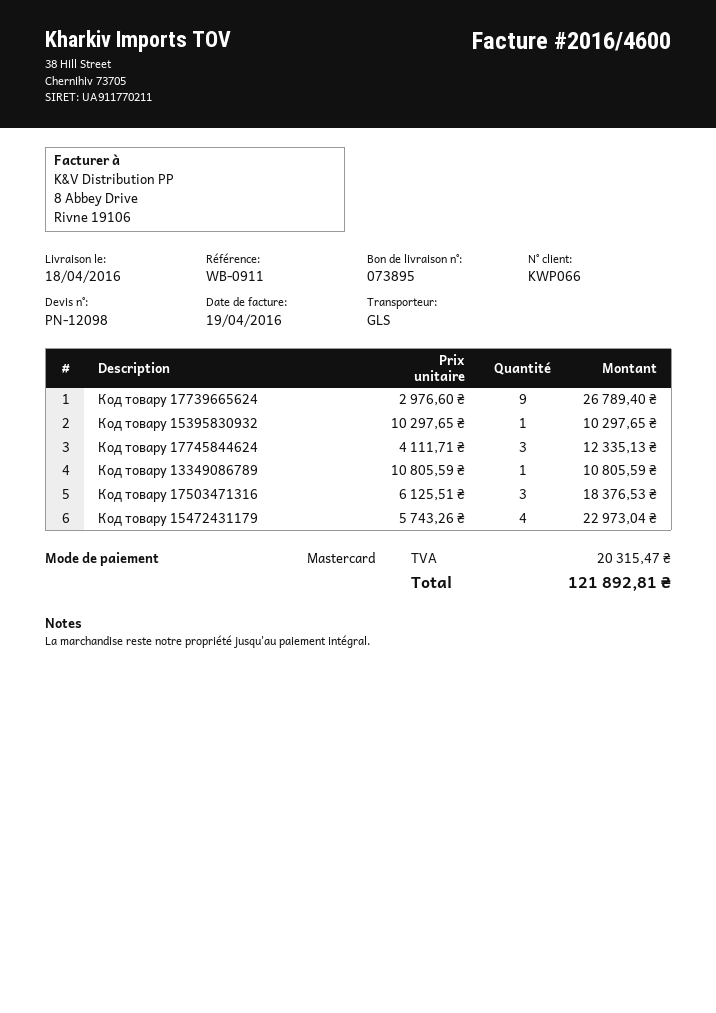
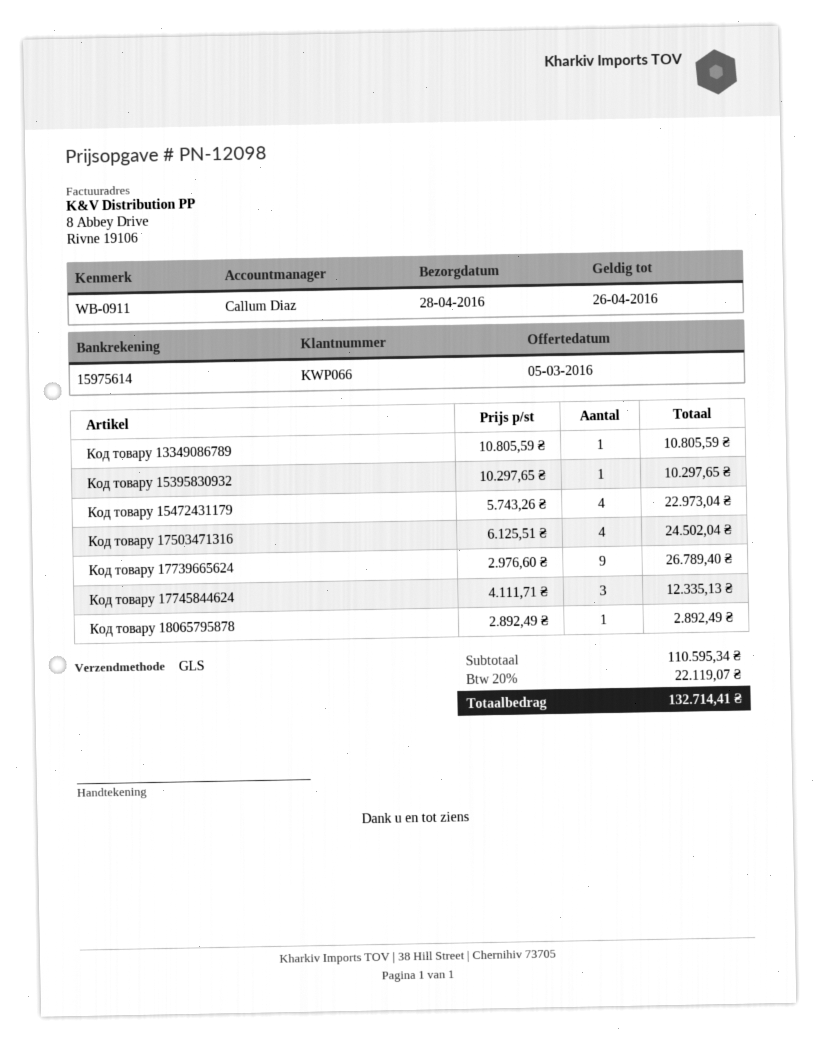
delivery date: 2016-04-18 -> 2016-04-28
Код товару 17503471316: 3 x 6125.51 = 18376.53 -> 4 x 6125.51 = 24502.04
Код товару 18065795878: none -> 1 x 2892.49 = 2892.49
tax: 20315.47 -> 22119.07
total: 121892.81 -> 132714.41

